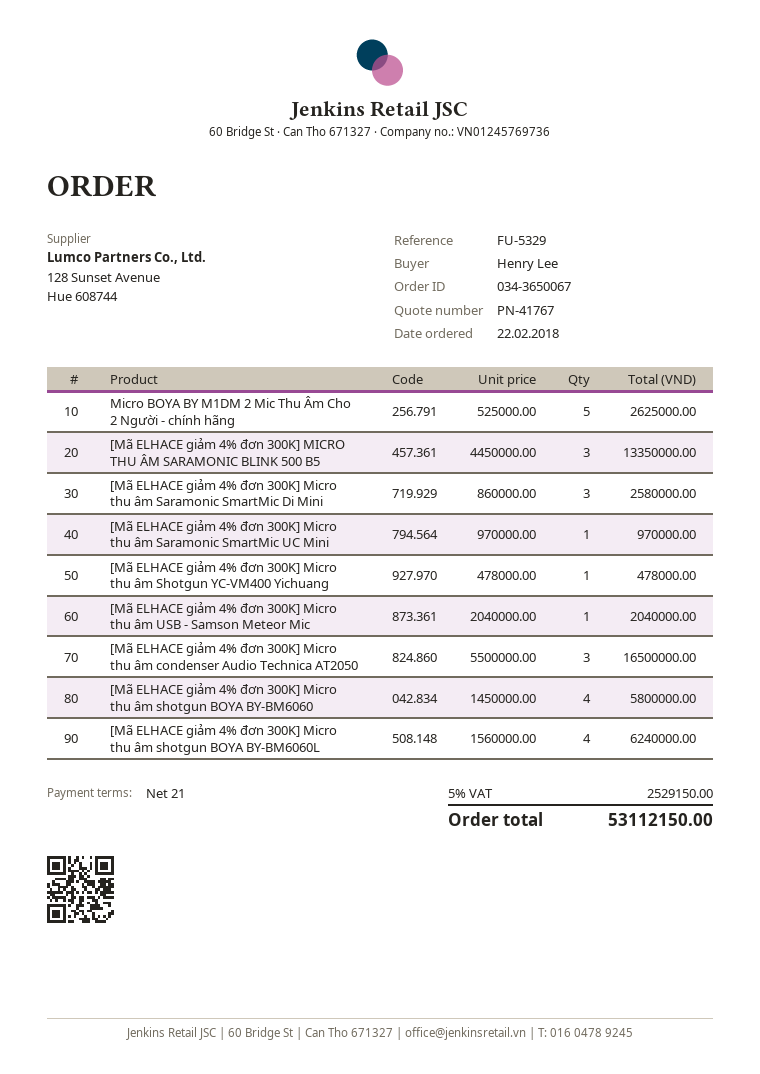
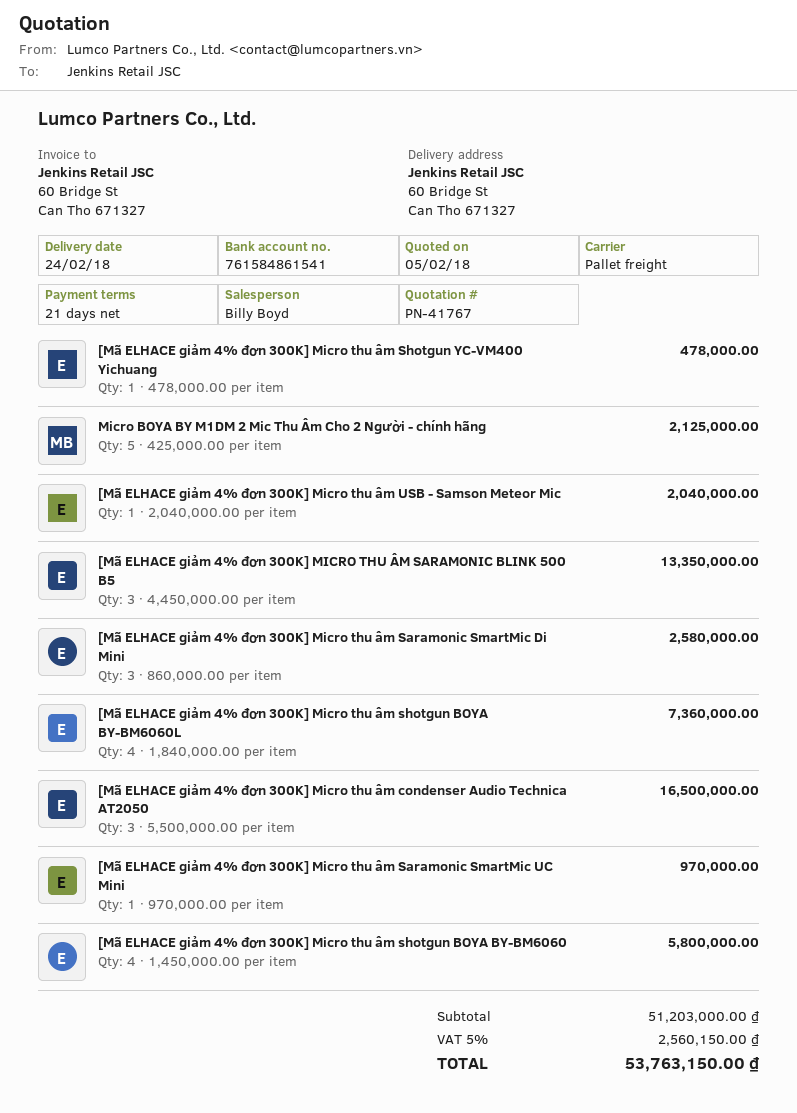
Micro BOYA BY M1DM 2 Mic Thu Âm Cho 2 Người - chính hãng: 5 x 525000.00 = 2625000.00 -> 5 x 425000.00 = 2125000.00
[Mã ELHACE giảm 4% đơn 300K] Micro thu âm shotgun BOYA BY-BM6060L: 4 x 1560000.00 = 6240000.00 -> 4 x 1840000.00 = 7360000.00
tax: 5% = 2529150.00 -> 5% = 2560150.00
total: 53112150.00 -> 53763150.00

